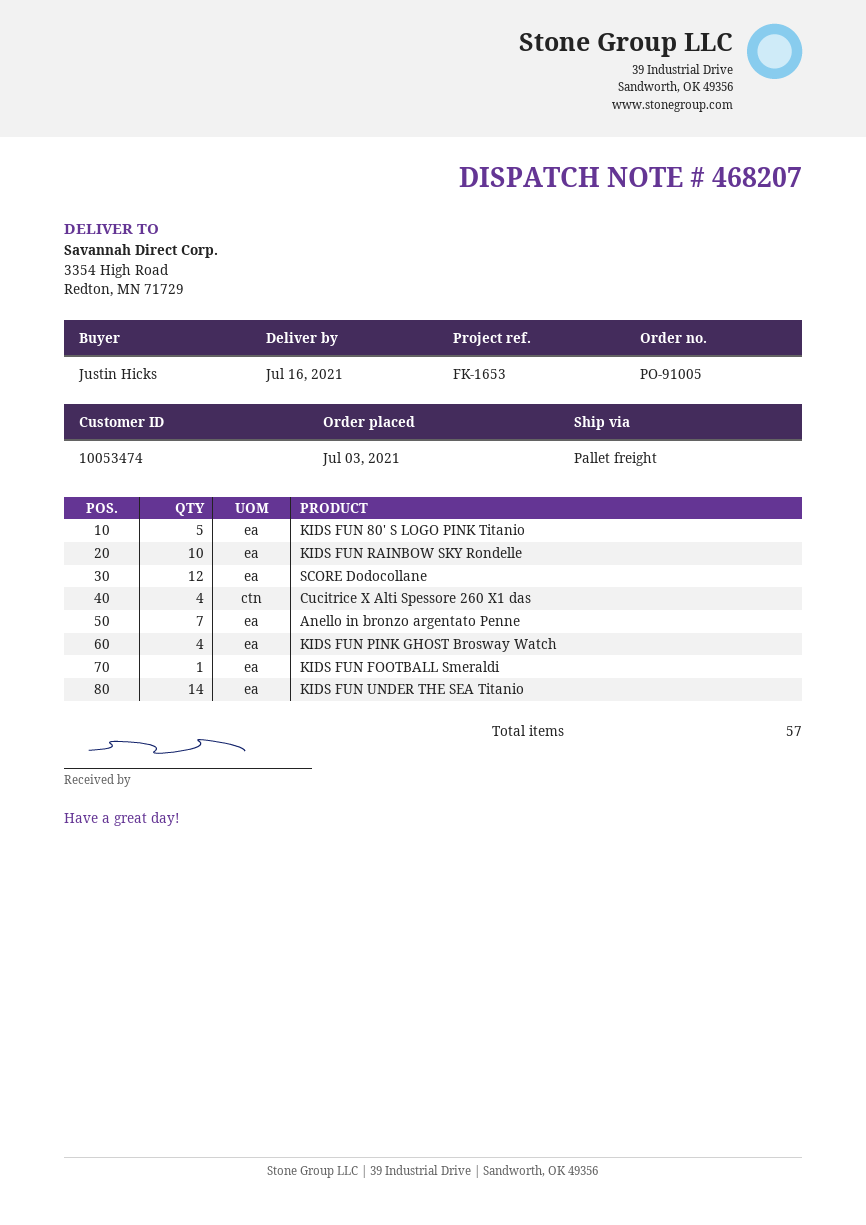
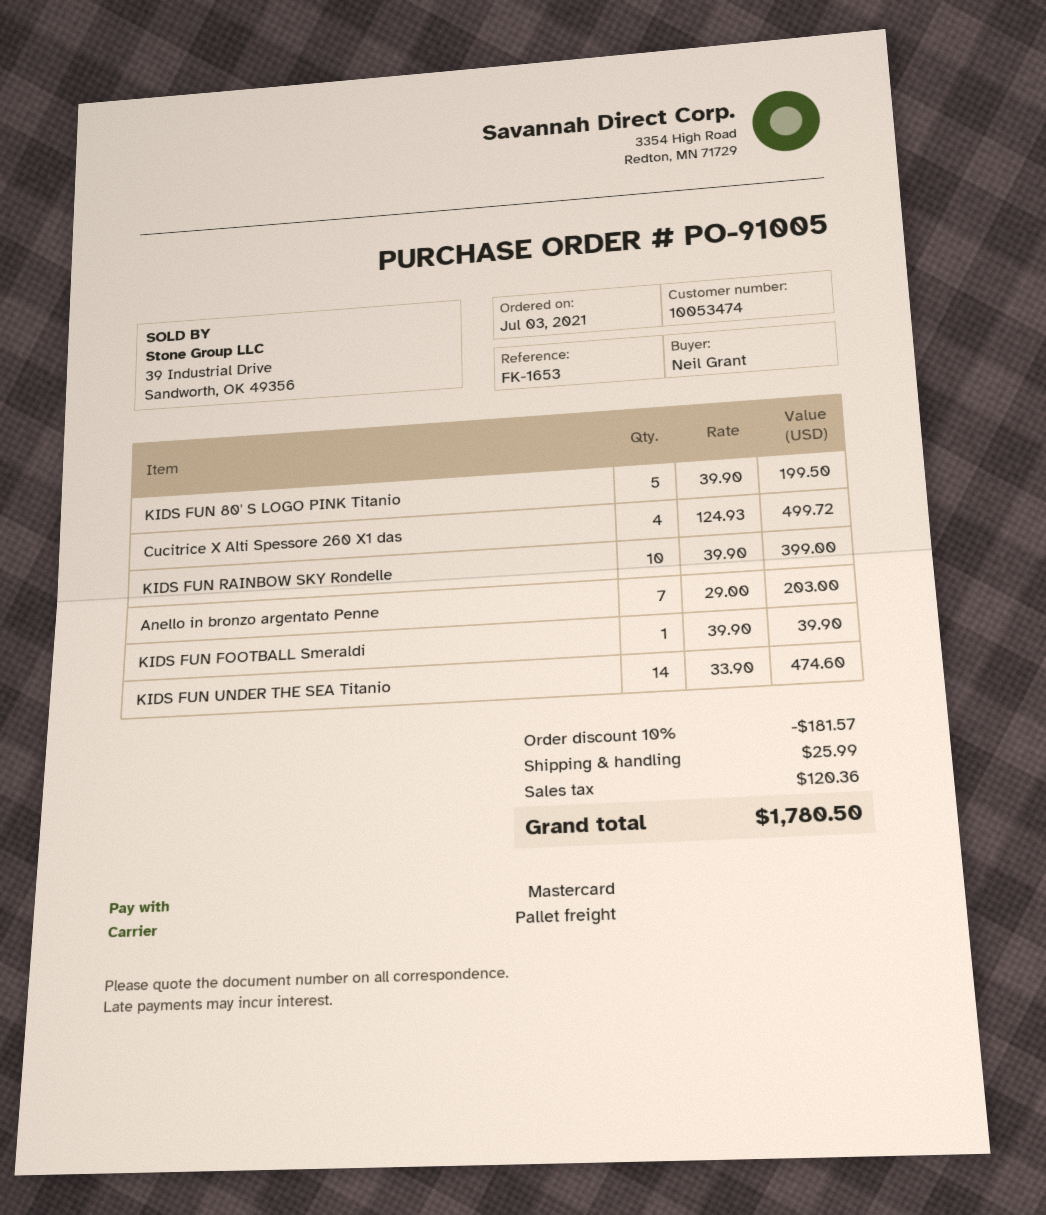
ordered by: Justin Hicks -> Neil Grant
SCORE Dodocollane: 12 -> none
KIDS FUN PINK GHOST Brosway Watch: 4 -> none

